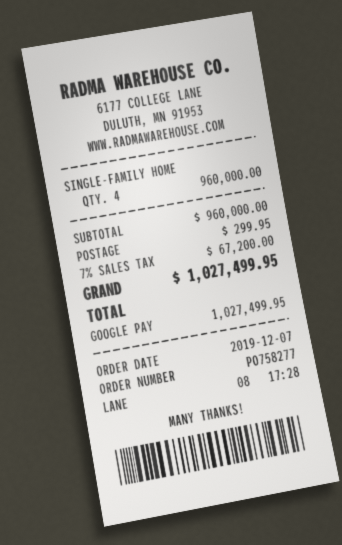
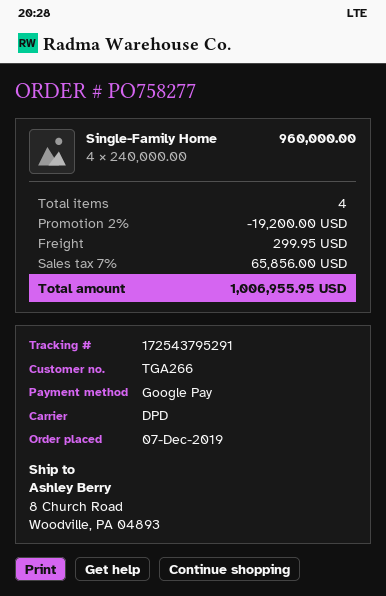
discount: none -> 2% = 19200.00
tax: 7% = 67200.00 -> 7% = 65856.00
total: 1027499.95 -> 1006955.95

